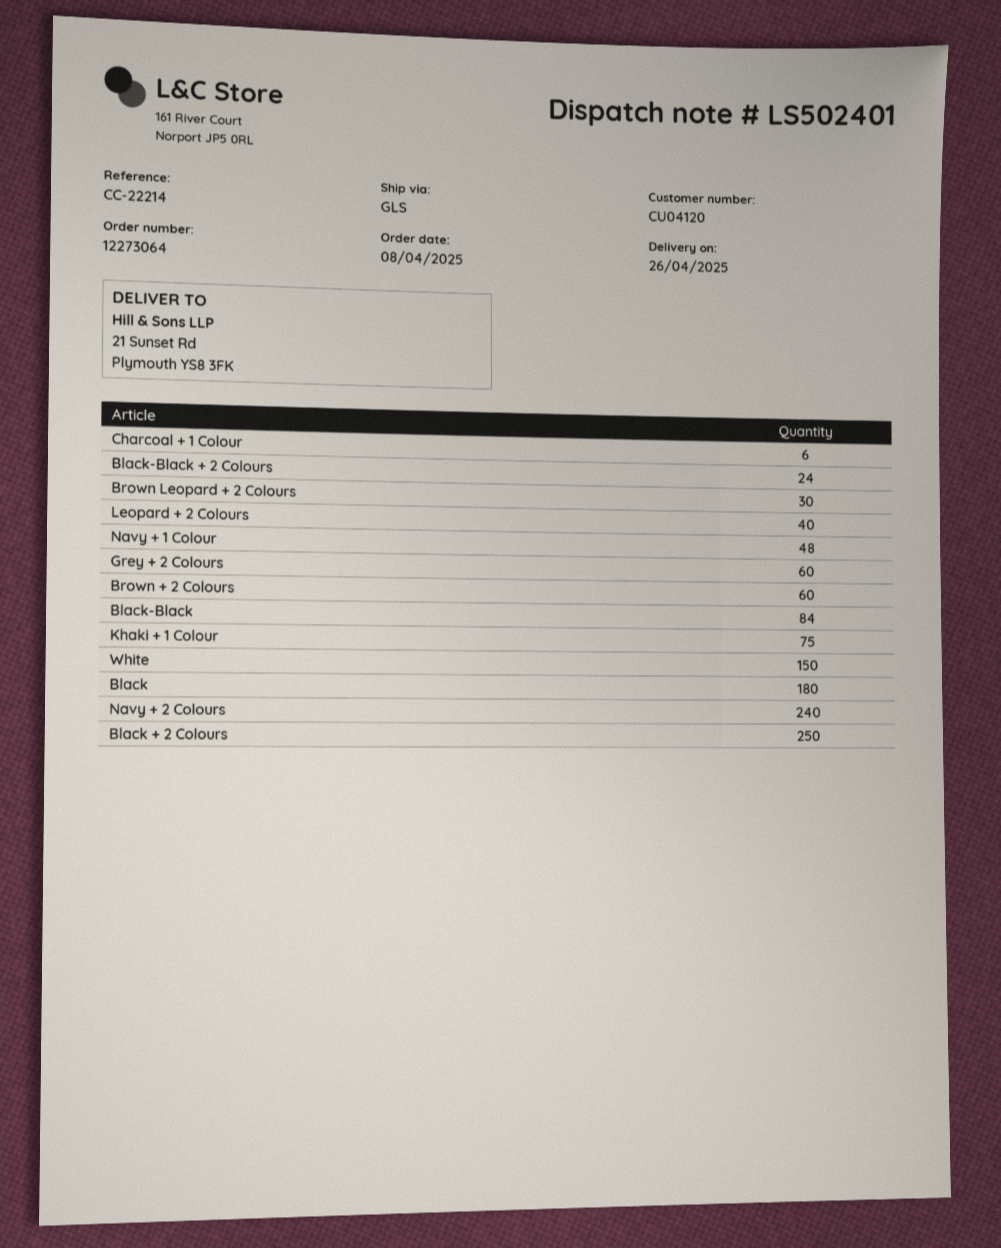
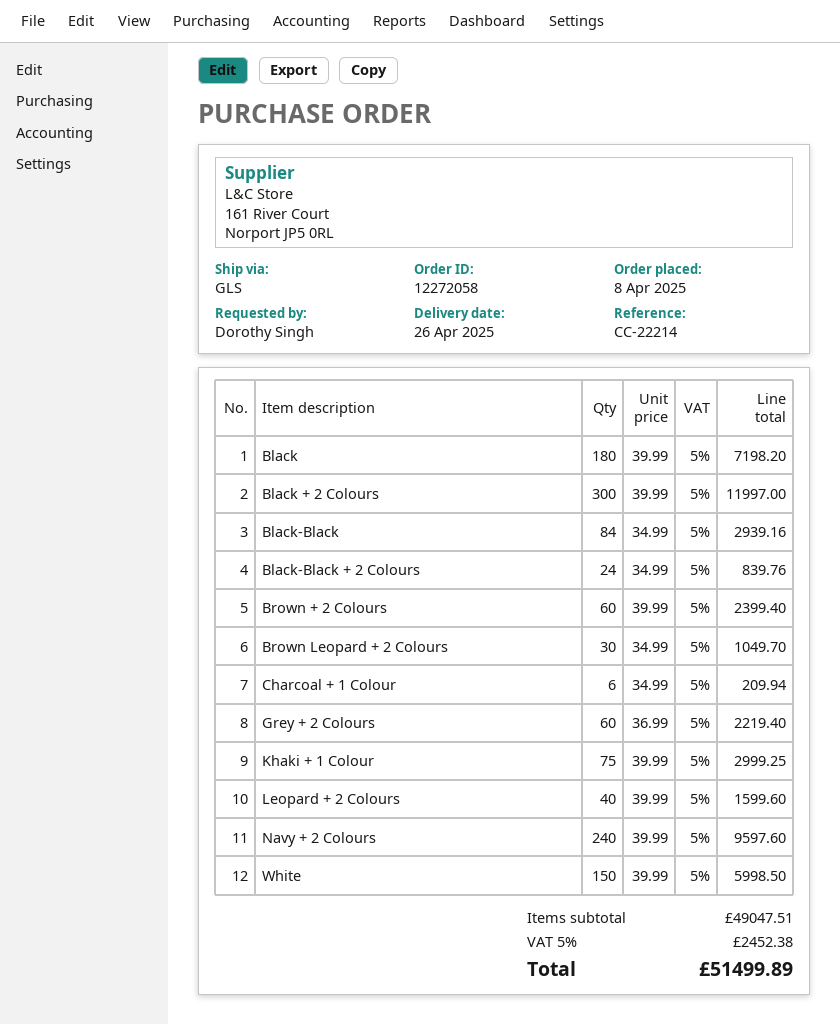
order number: 12273064 -> 12272058
Navy + 1 Colour: 48 -> none
Black + 2 Colours: 250 -> 300

